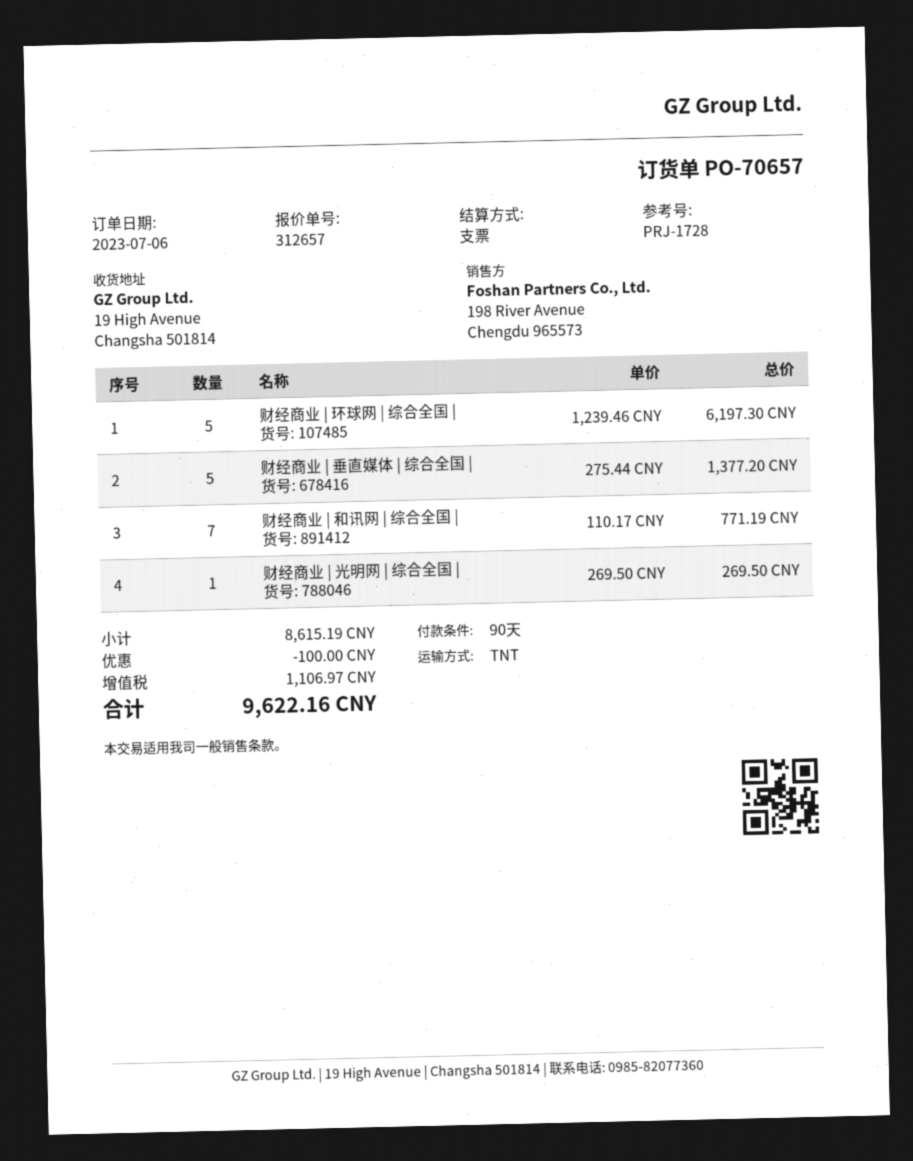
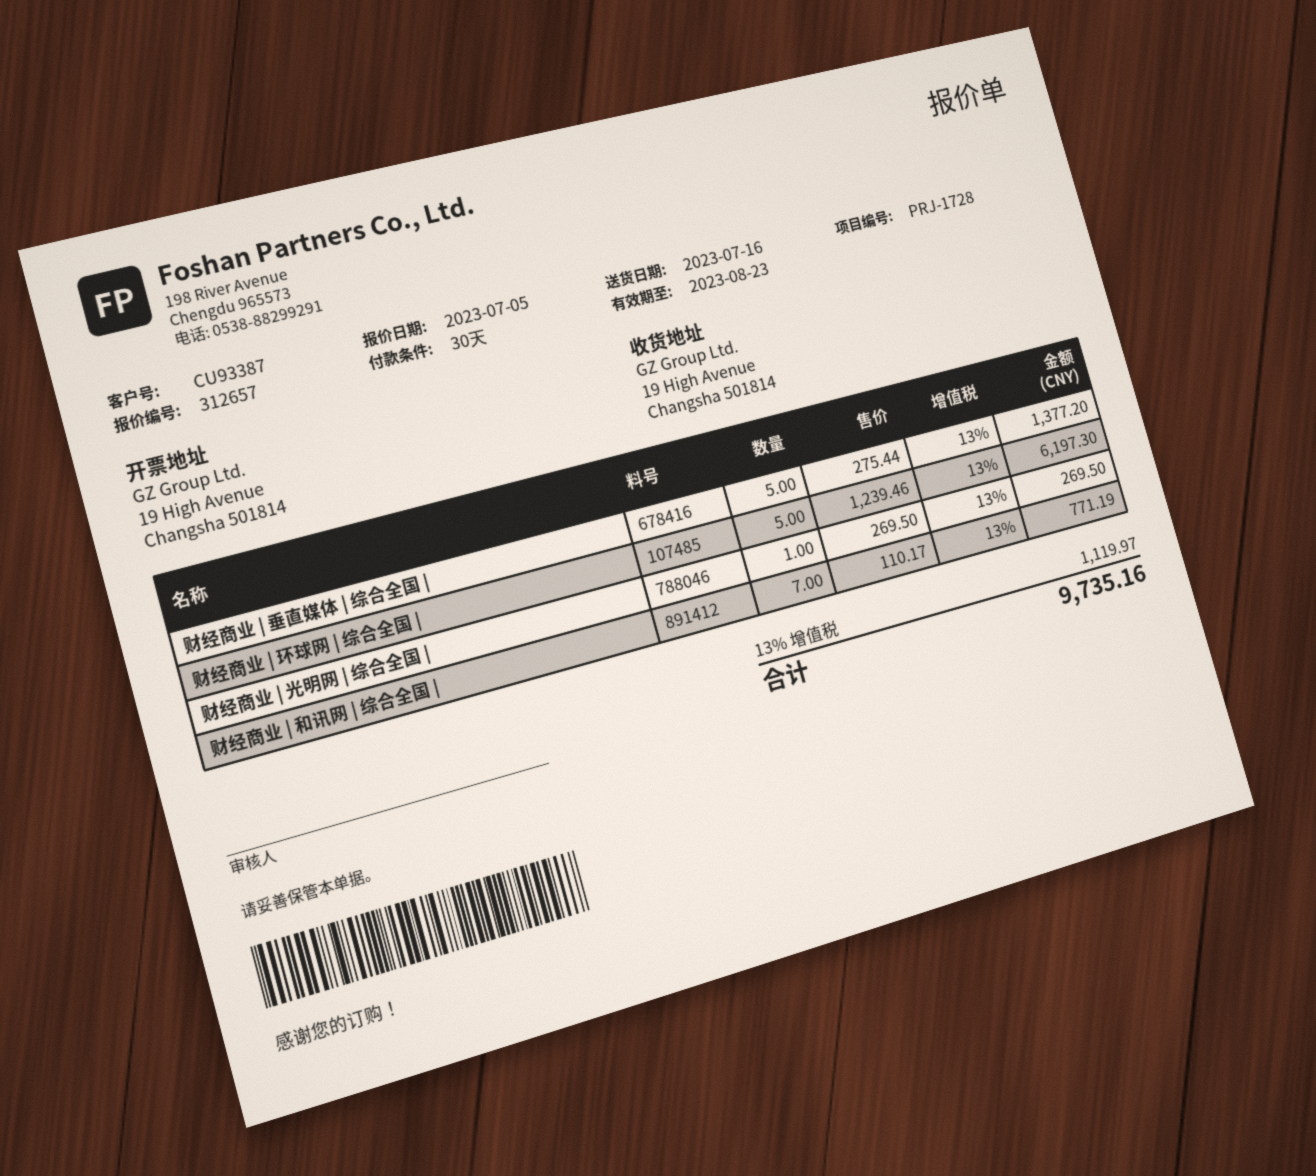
payment terms: 90 days -> 30 days
discount: 100.00 -> none
tax: 1106.97 -> 1119.97
total: 9622.16 -> 9735.16

